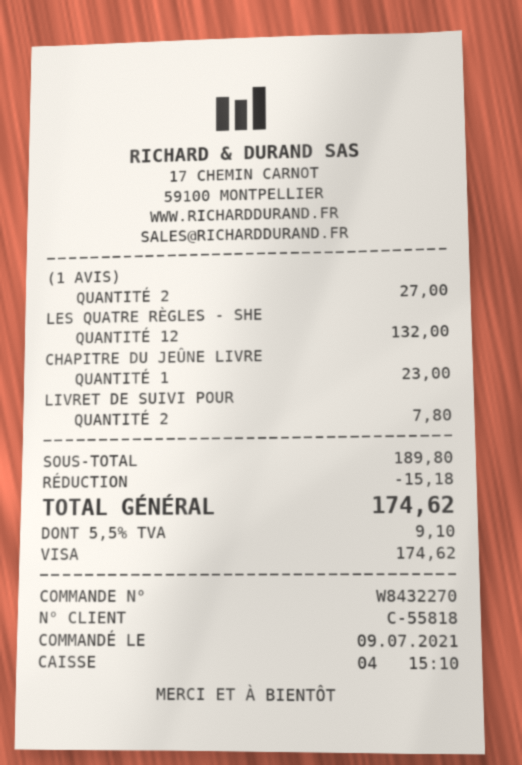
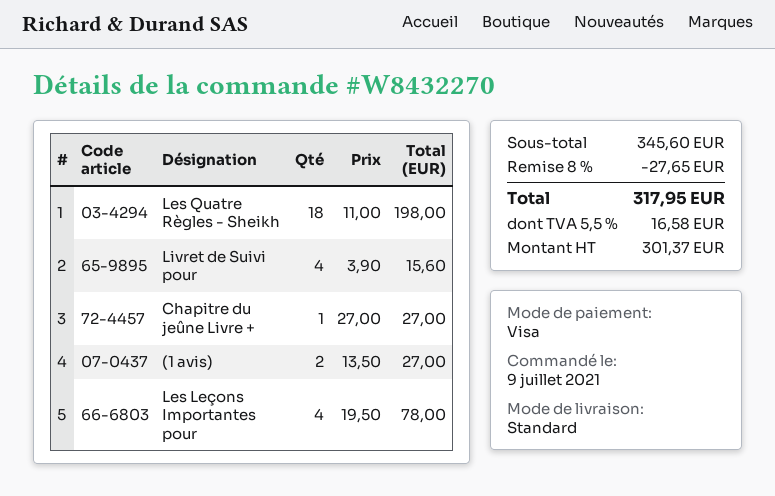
LES QUATRE RÈGLES - SHE: 12 for 132.00 -> 18 for 198.00
CHAPITRE DU JEÛNE LIVRE: 1 for 23.00 -> 1 for 27.00
LIVRET DE SUIVI POUR: 2 for 7.80 -> 4 for 15.60
Les Leçons Importantes pour: none -> 4 for 78.00
subtotal: 189.80 -> 345.60
discount: 15.18 -> 27.65
tax: 5.5% = 9.10 -> 5.5% = 16.58
total: 174.62 -> 317.95

